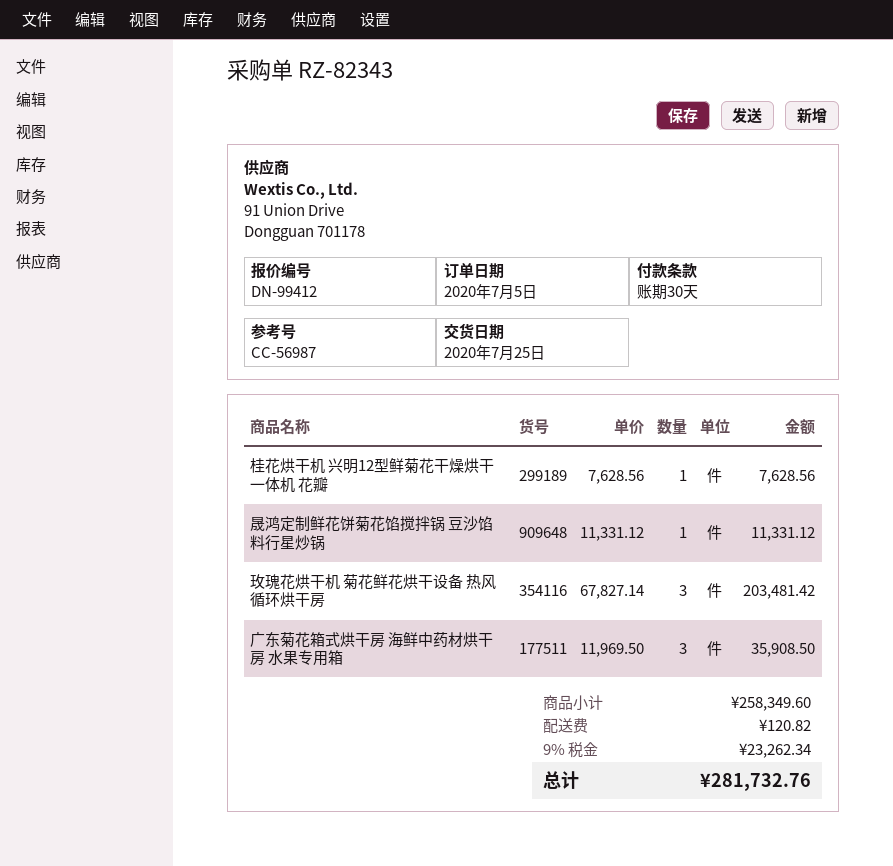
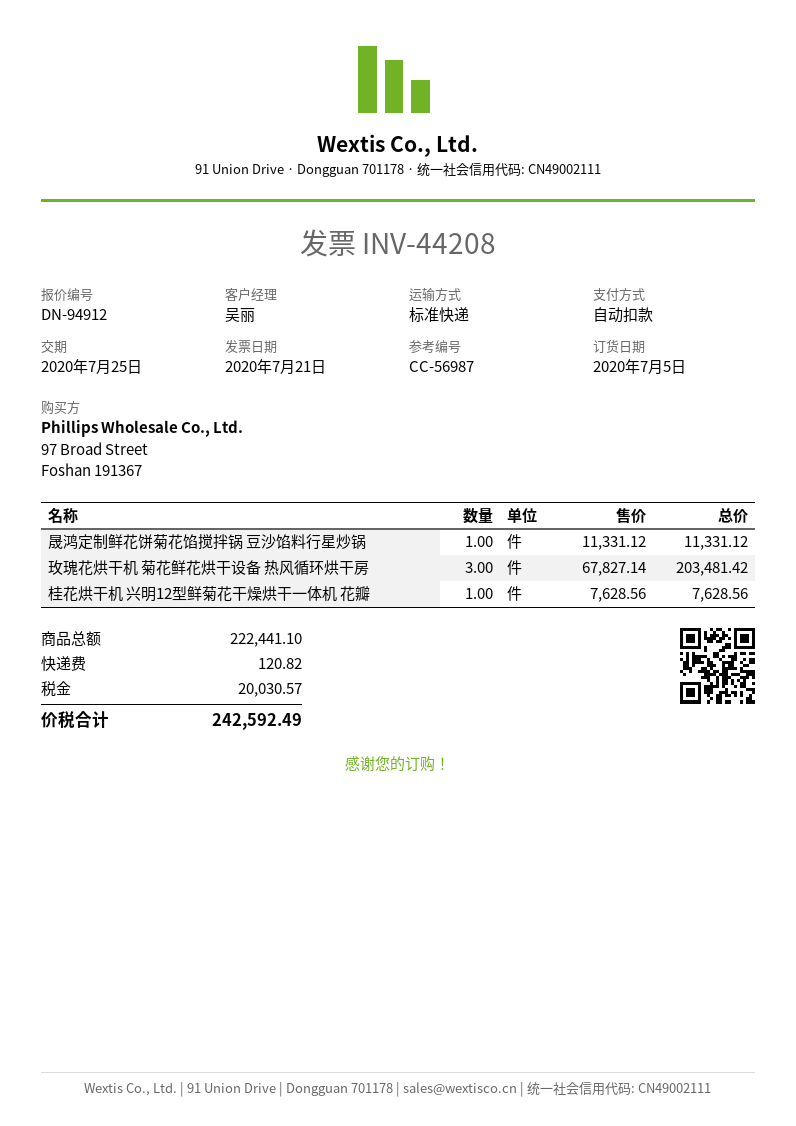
quote number: DN-99412 -> DN-94912
广东菊花箱式烘干房 海鲜中药材烘干房 水果专用箱: 3 x 11969.50 = 35908.50 -> none
subtotal: 258349.60 -> 222441.10
tax: 23262.34 -> 20030.57
total: 281732.76 -> 242592.49

